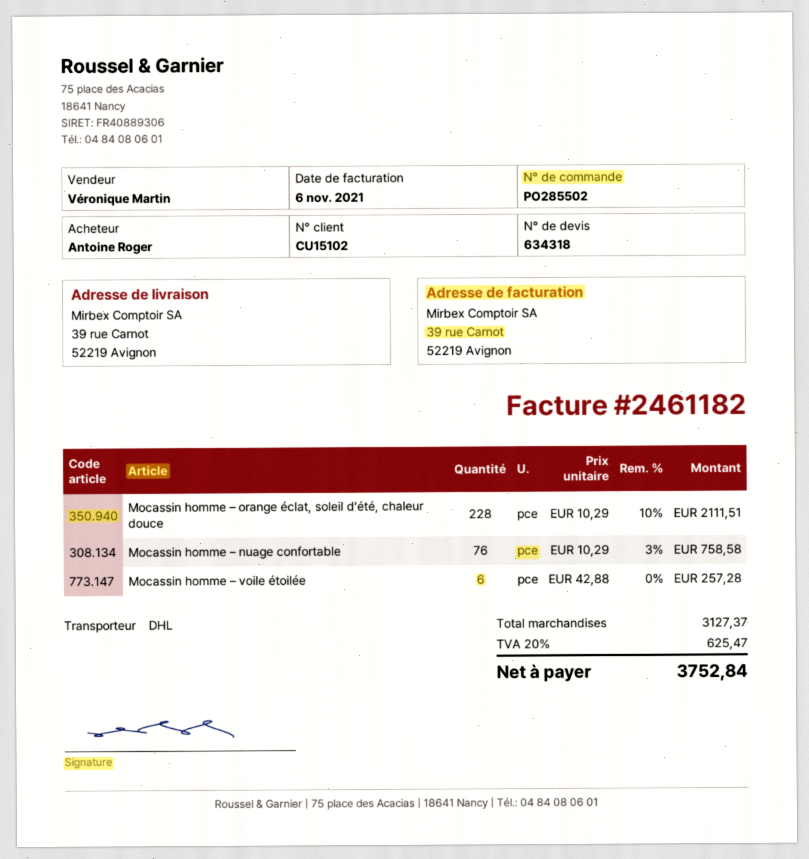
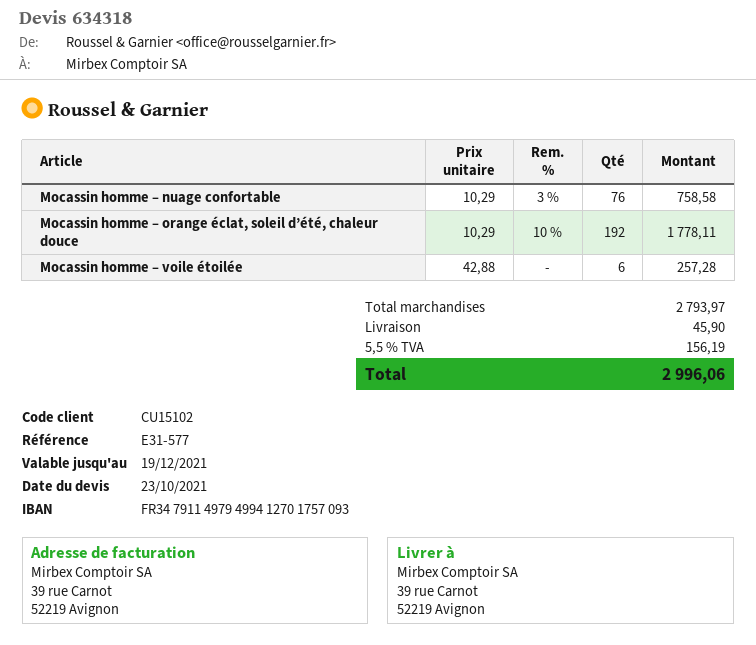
Mocassin homme – orange éclat, soleil d’été, chaleur douce: 228 x 10.29 - 10% = 2111.51 -> 192 x 10.29 - 10% = 1778.11
subtotal: 3127.37 -> 2793.97
shipping: none -> 45.90
tax: 20% = 625.47 -> 5.5% = 156.19
total: 3752.84 -> 2996.06

